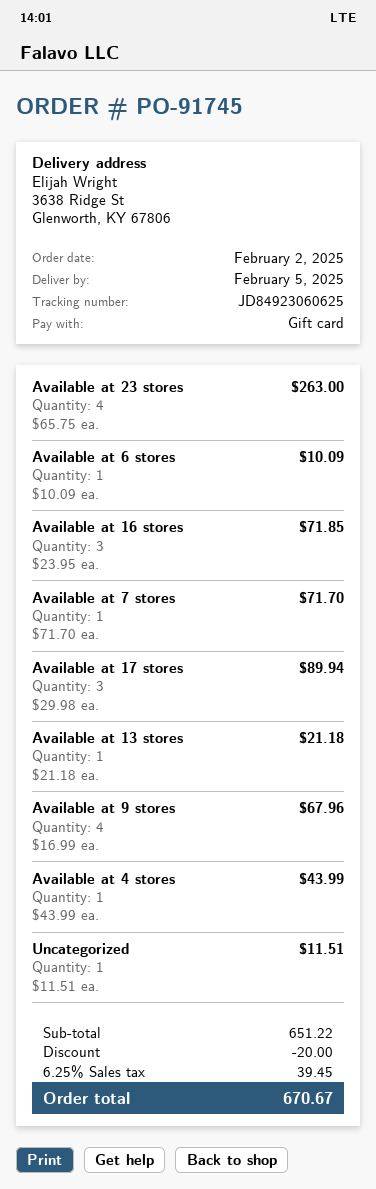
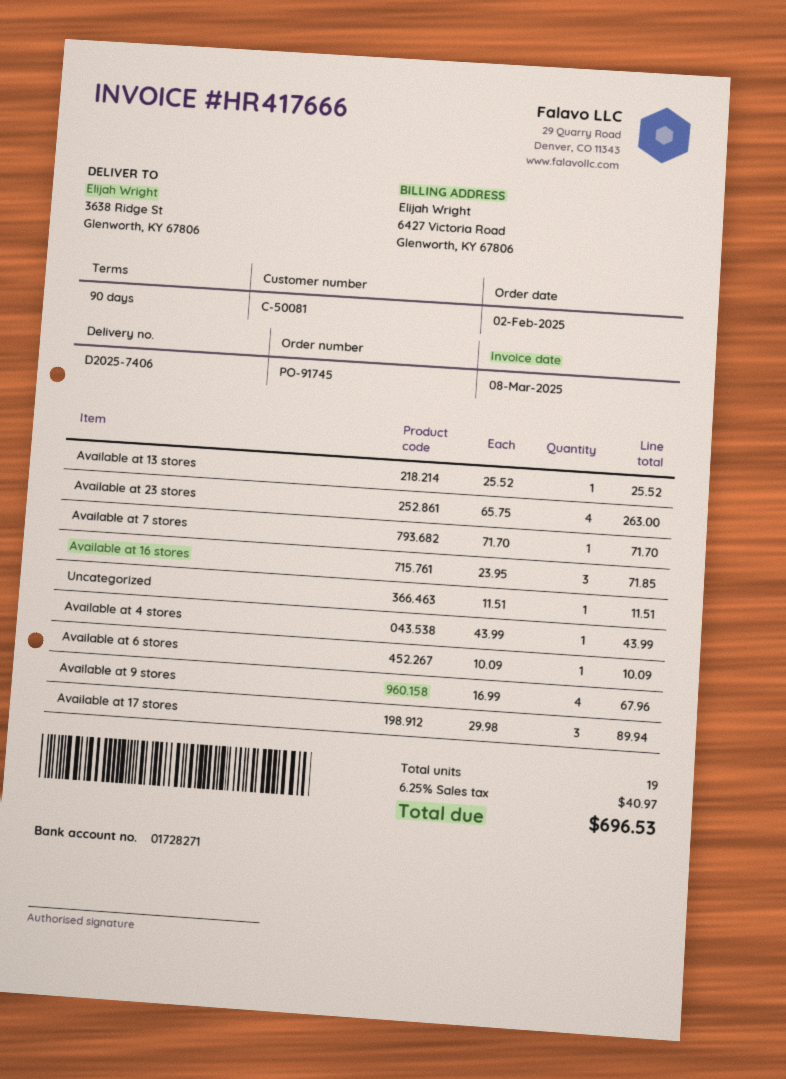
Available at 13 stores: 1 x 21.18 = 21.18 -> 1 x 25.52 = 25.52
discount: 20.00 -> none
tax: 6.25% = 39.45 -> 6.25% = 40.97
total: 670.67 -> 696.53

